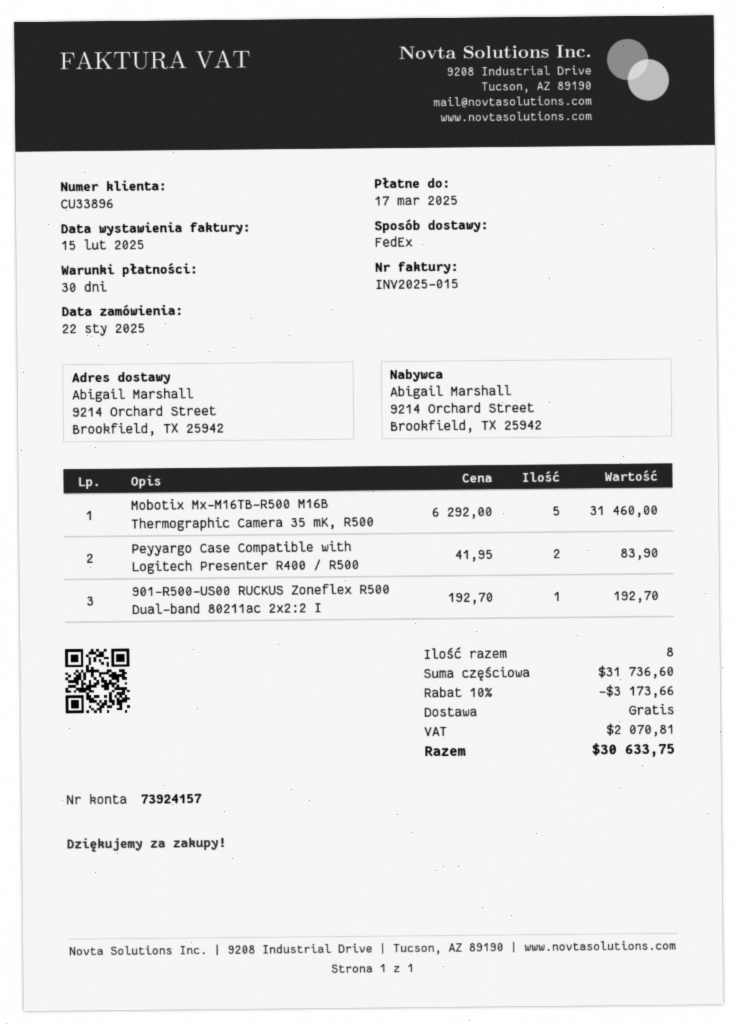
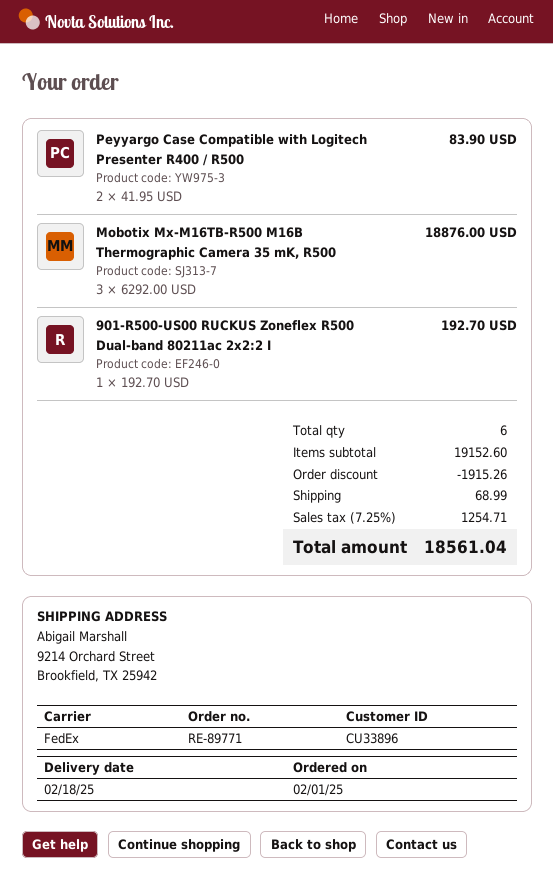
order date: 2025-01-22 -> 2025-02-01
Mobotix Mx-M16TB-R500 M16B Thermographic Camera 35 mK, R500: 5 x 6292.00 = 31460.00 -> 3 x 6292.00 = 18876.00
total quantity: 8 -> 6
subtotal: 31736.60 -> 19152.60
discount: 3173.66 -> 1915.26
shipping: 0.00 -> 68.99
tax: 2070.81 -> 1254.71
total: 30633.75 -> 18561.04

